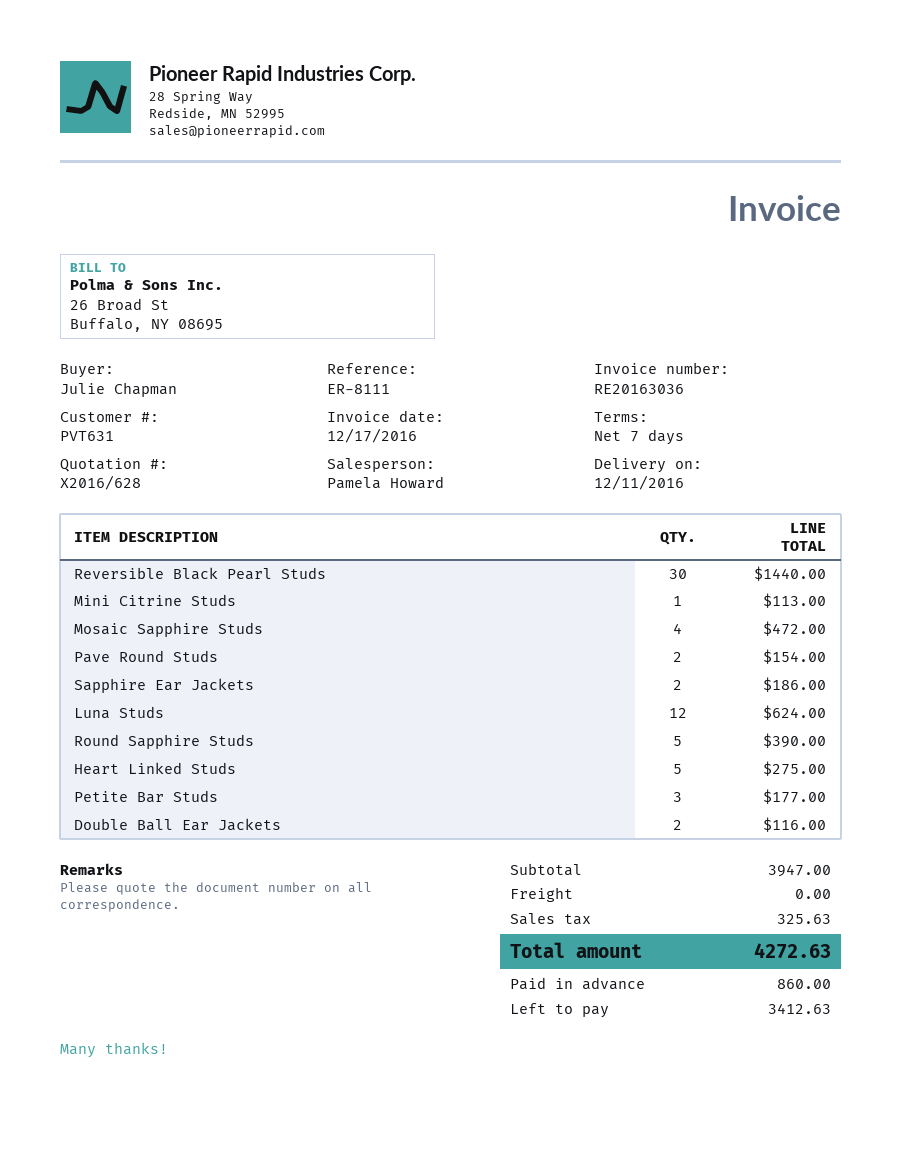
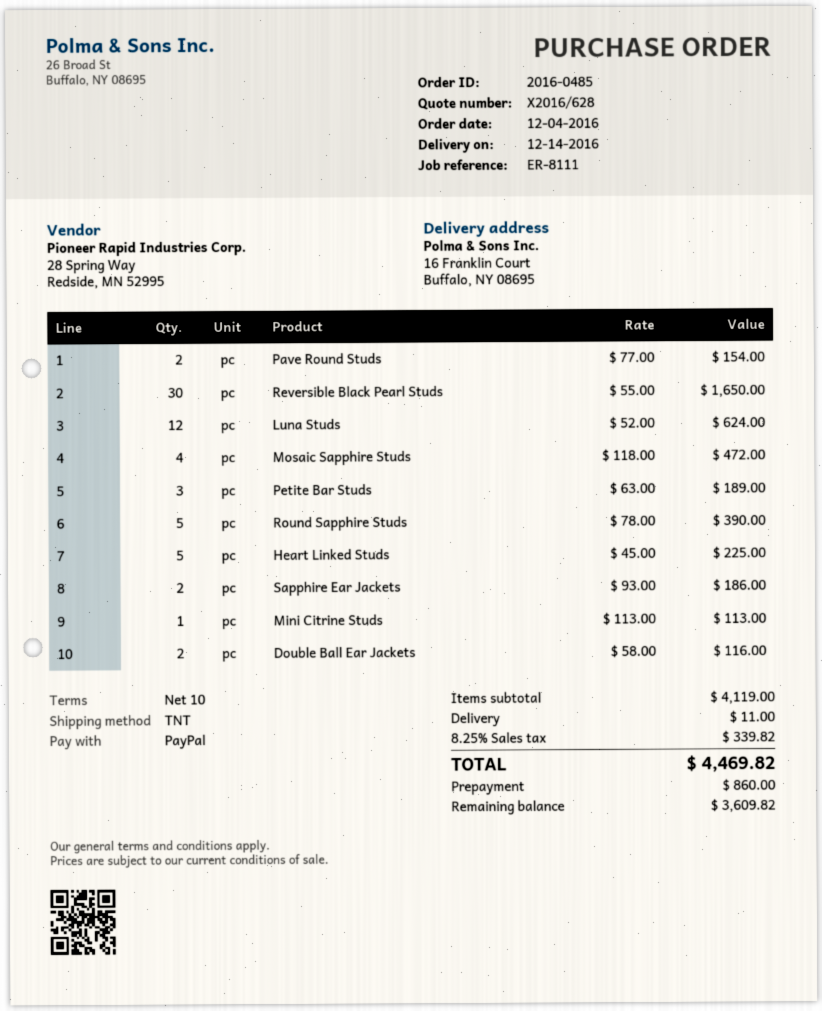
delivery date: 2016-12-11 -> 2016-12-14
payment terms: 7 days -> 10 days
Reversible Black Pearl Studs: 30 for 1440.00 -> 30 for 1650.00
Heart Linked Studs: 5 for 275.00 -> 5 for 225.00
Petite Bar Studs: 3 for 177.00 -> 3 for 189.00
subtotal: 3947.00 -> 4119.00
shipping: 0.00 -> 11.00
tax: 325.63 -> 339.82
total: 4272.63 -> 4469.82
balance: 3412.63 -> 3609.82

